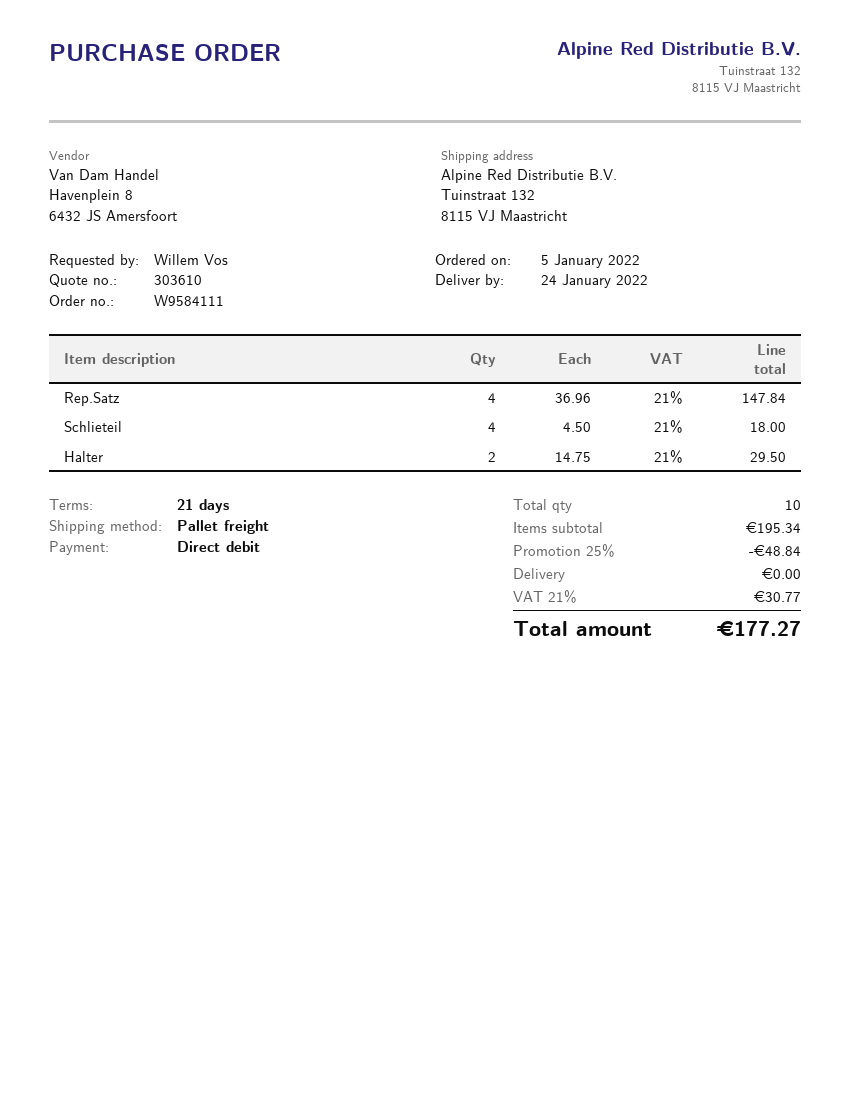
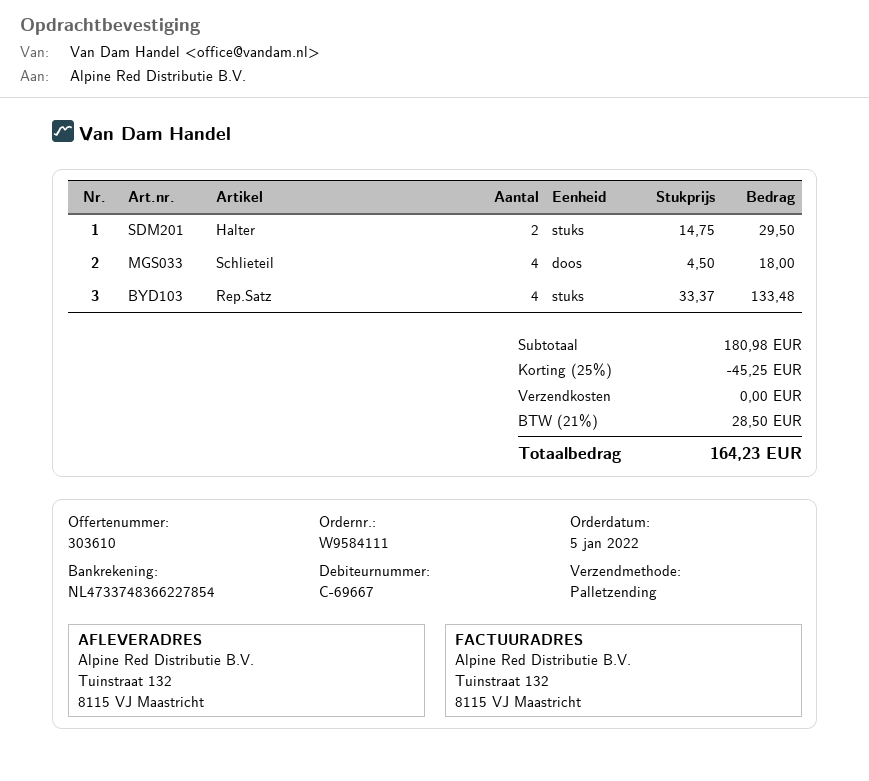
Rep.Satz: 4 x 36.96 = 147.84 -> 4 x 33.37 = 133.48
subtotal: 195.34 -> 180.98
discount: 25% = 48.84 -> 25% = 45.25
tax: 21% = 30.77 -> 21% = 28.50
total: 177.27 -> 164.23

